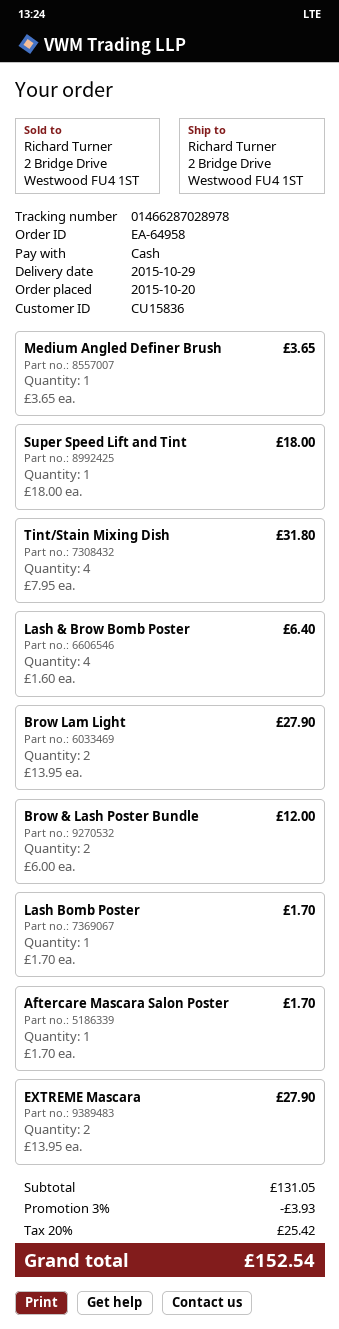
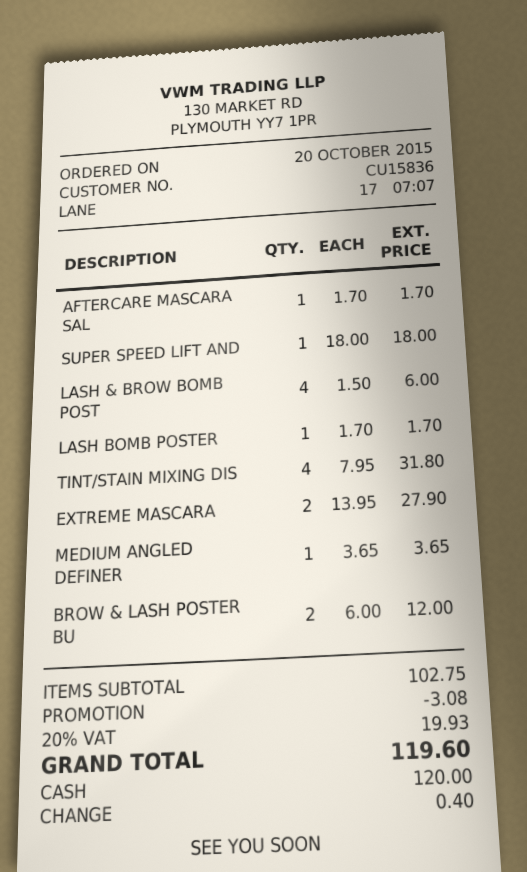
Lash & Brow Bomb Poster: 4 x 1.60 = 6.40 -> 4 x 1.50 = 6.00
Brow Lam Light: 2 x 13.95 = 27.90 -> none
subtotal: 131.05 -> 102.75
discount: 3.93 -> 3.08
tax: 20% = 25.42 -> 20% = 19.93
total: 152.54 -> 119.60

